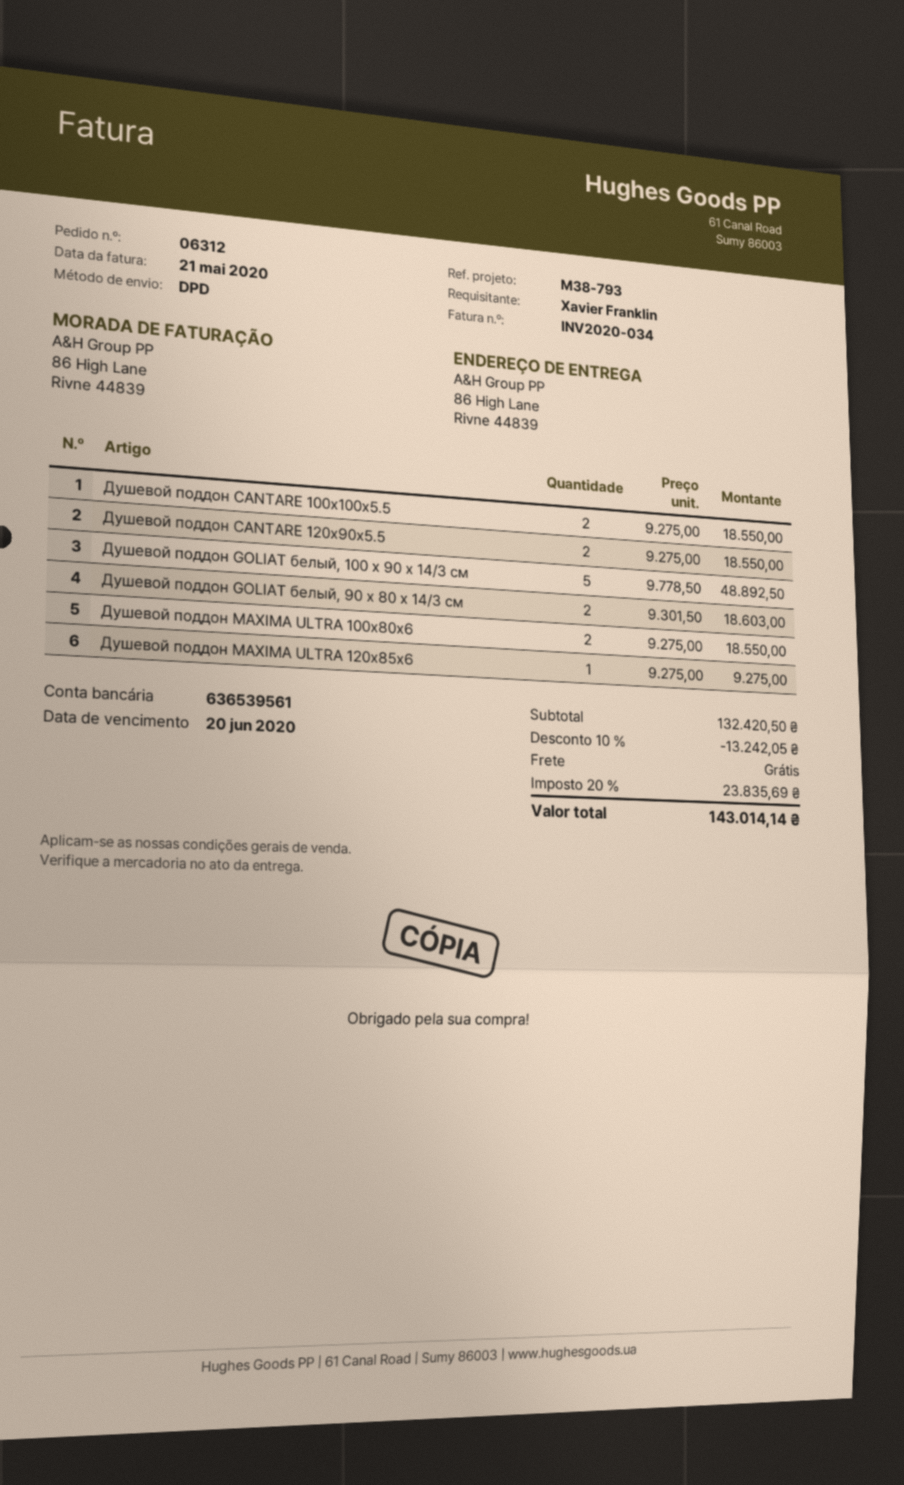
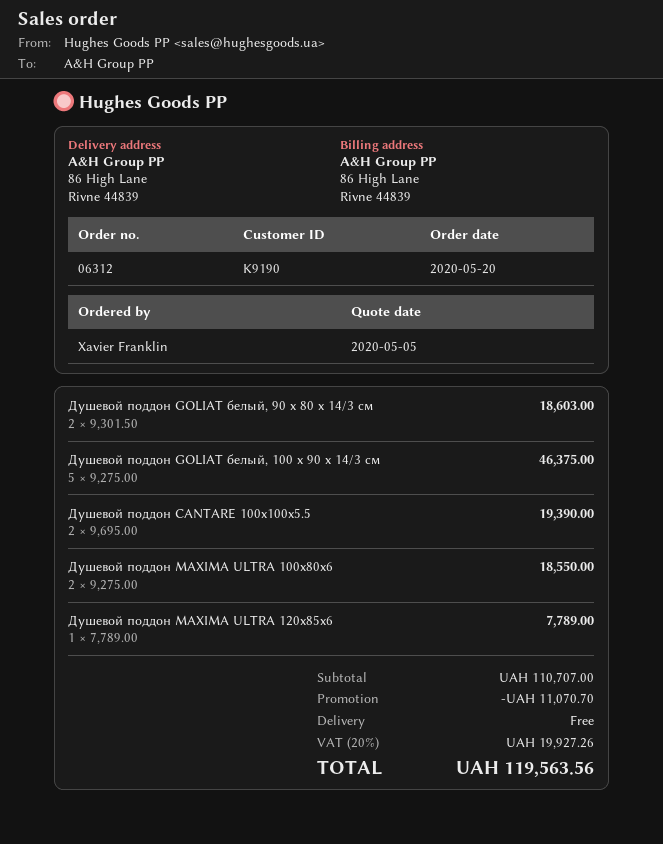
Душевой поддон CANTARE 100x100x5.5: 2 x 9275.00 = 18550.00 -> 2 x 9695.00 = 19390.00
Душевой поддон CANTARE 120x90x5.5: 2 x 9275.00 = 18550.00 -> none
Душевой поддон GOLIAT белый, 100 x 90 х 14/3 см: 5 x 9778.50 = 48892.50 -> 5 x 9275.00 = 46375.00
Душевой поддон MAXIMA ULTRA 120x85x6: 1 x 9275.00 = 9275.00 -> 1 x 7789.00 = 7789.00
subtotal: 132420.50 -> 110707.00
discount: 13242.05 -> 11070.70
tax: 20% = 23835.69 -> 20% = 19927.26
total: 143014.14 -> 119563.56

